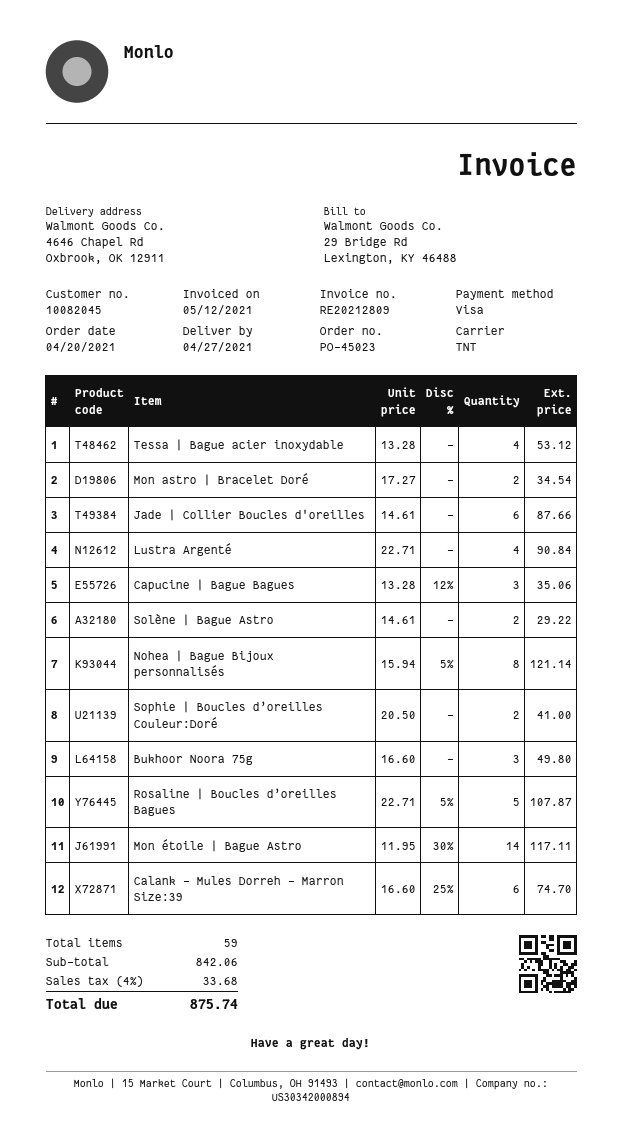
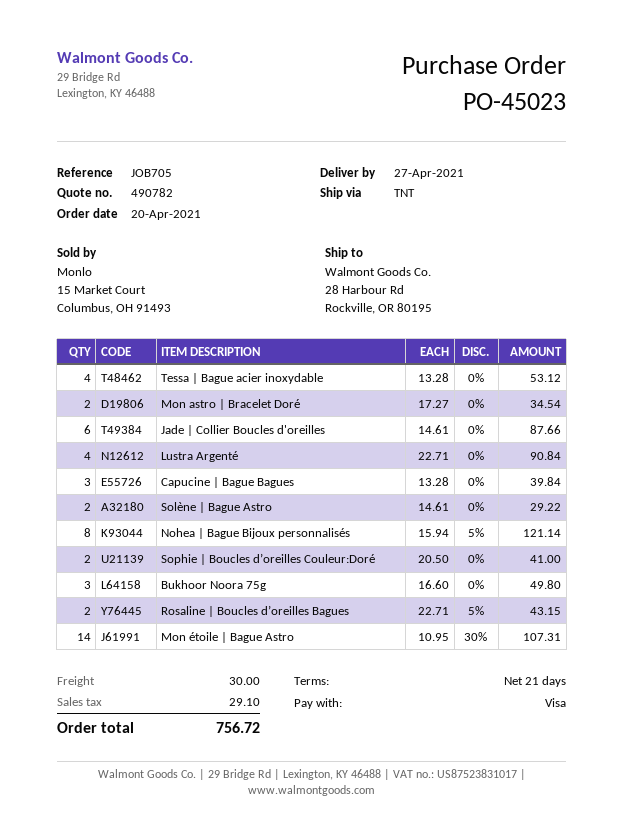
ship to: 4646 Chapel Rd, Oxbrook, OK 12911 -> 28 Harbour Rd, Rockville, OR 80195
Capucine | Bague Bagues: 3 x 13.28 - 12% = 35.06 -> 3 x 13.28 = 39.84
Rosaline | Boucles d’oreilles Bagues: 5 x 22.71 - 5% = 107.87 -> 2 x 22.71 - 5% = 43.15
Mon étoile | Bague Astro: 14 x 11.95 - 30% = 117.11 -> 14 x 10.95 - 30% = 107.31
Calank - Mules Dorreh - Marron Size:39: 6 x 16.60 - 25% = 74.70 -> none
shipping: none -> 30.00
tax: 33.68 -> 29.10
total: 875.74 -> 756.72

